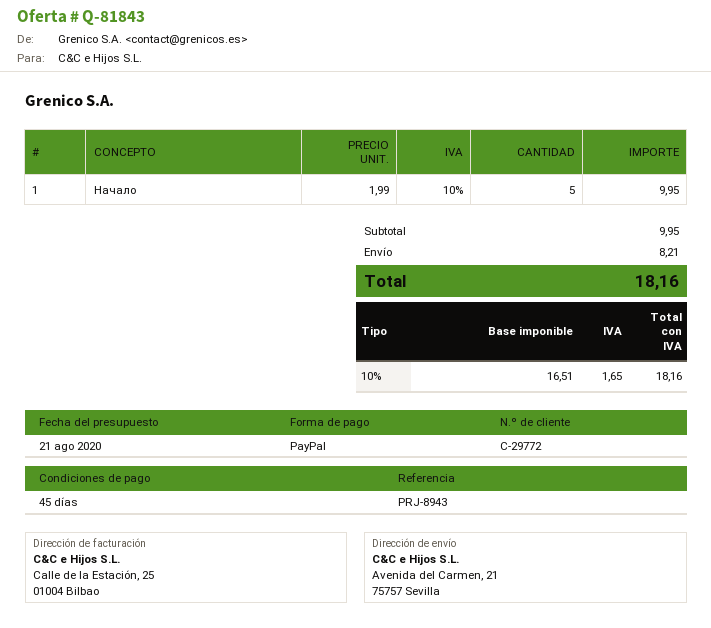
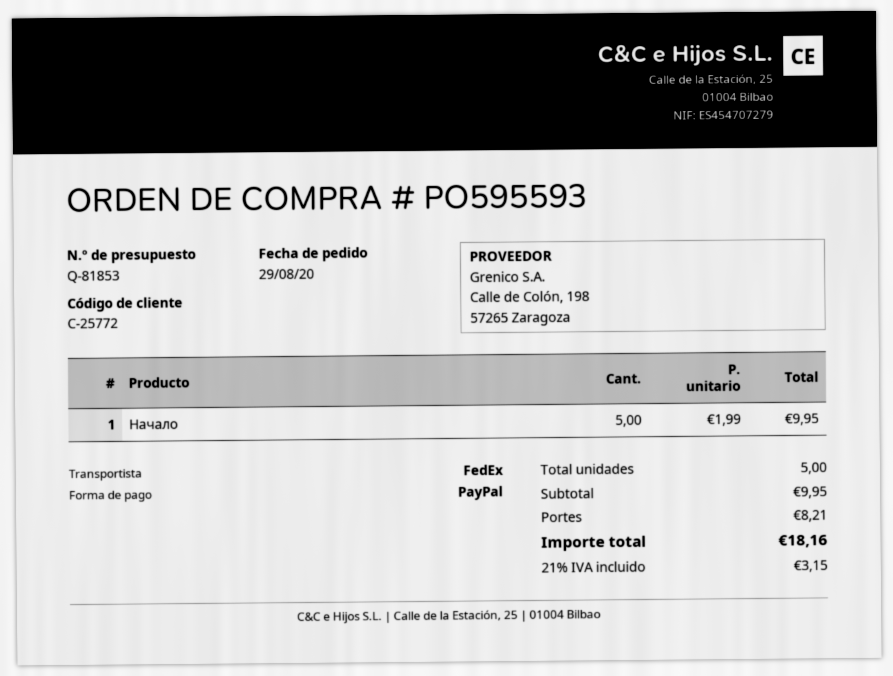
quote number: Q-81843 -> Q-81853
customer number: C-29772 -> C-25772
tax: 10% = 1.65 -> 21% = 3.15

